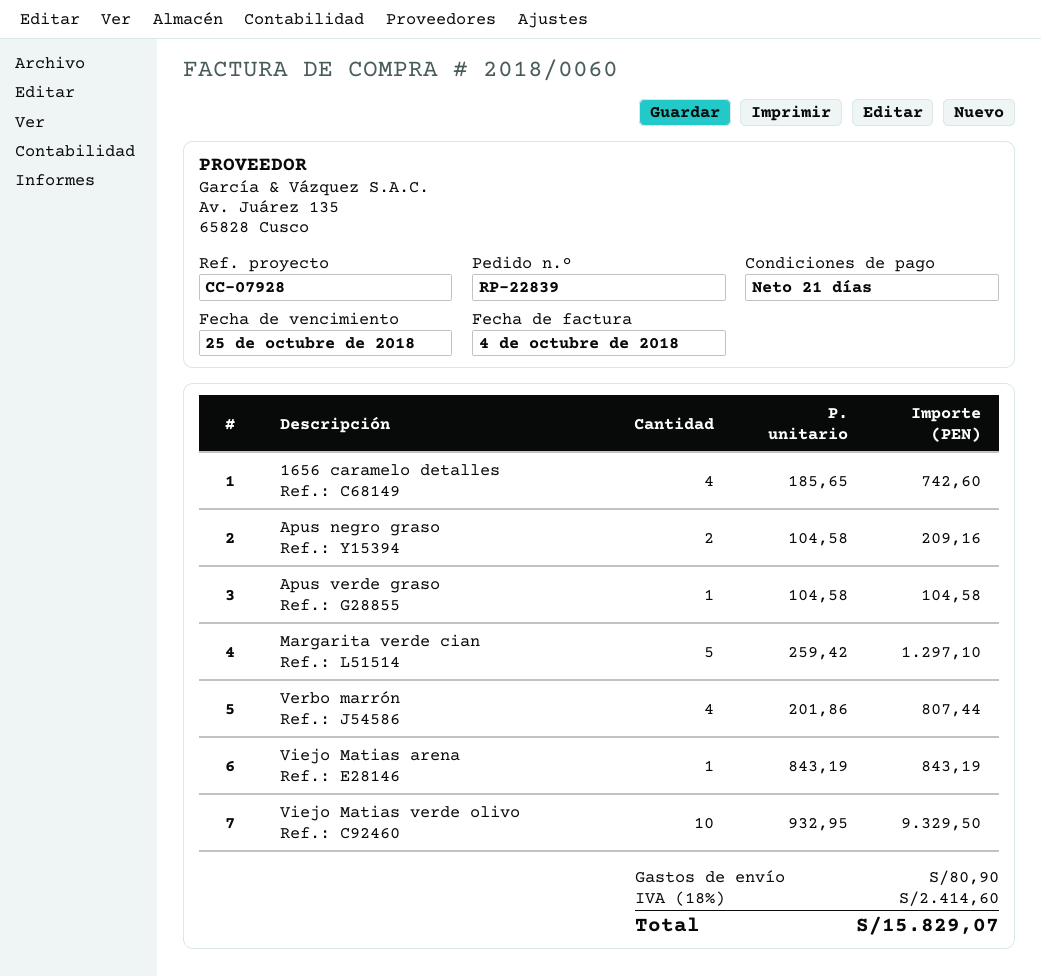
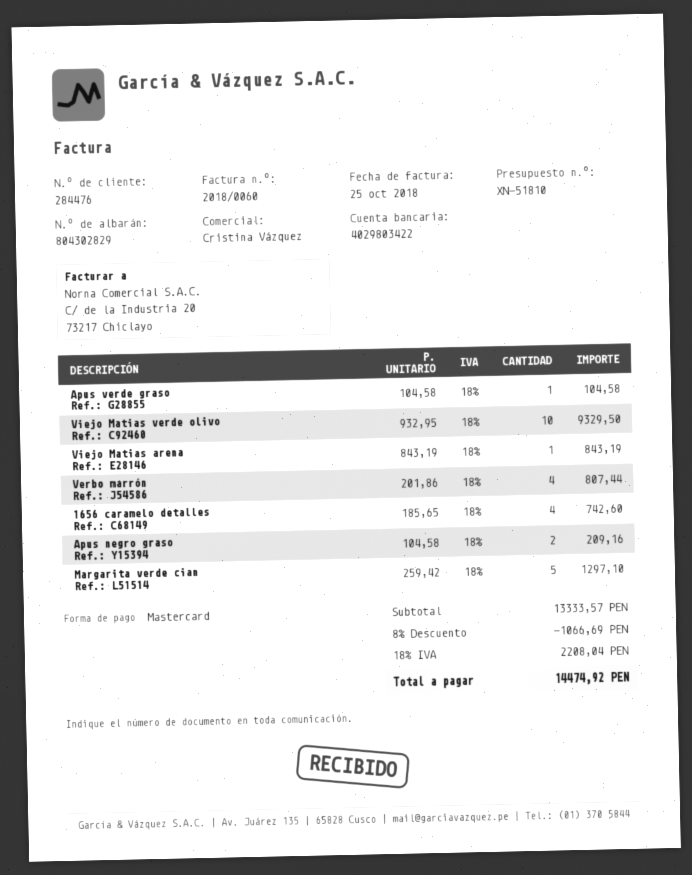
invoice date: 2018-10-04 -> 2018-10-25
discount: none -> 8% = 1066.69
shipping: 80.90 -> none
tax: 18% = 2414.60 -> 18% = 2208.04
total: 15829.07 -> 14474.92

